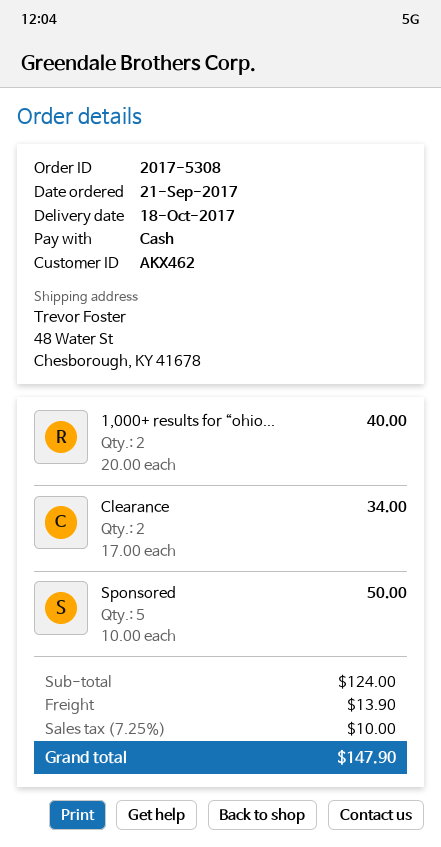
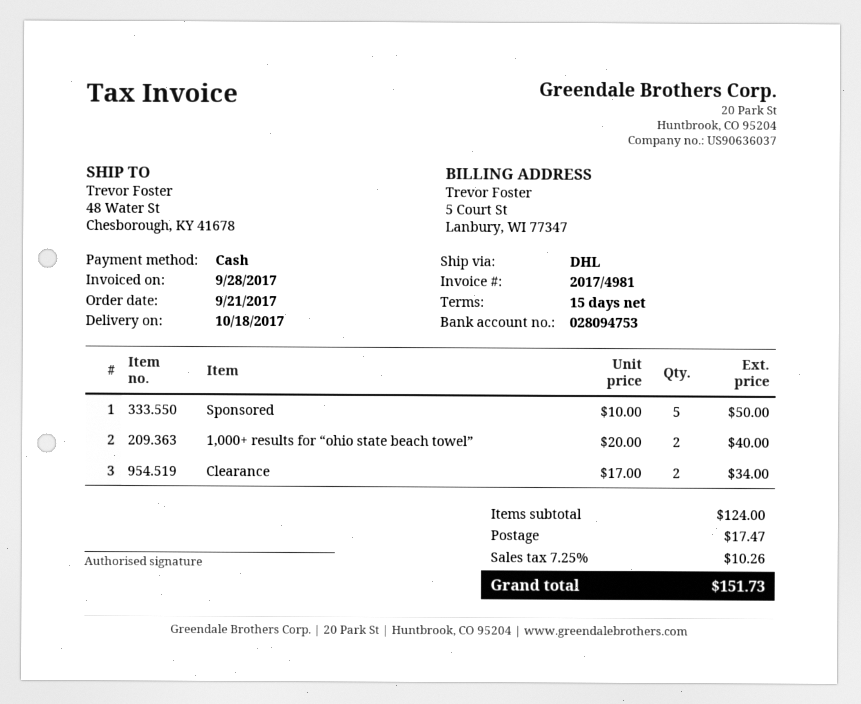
shipping: 13.90 -> 17.47
tax: 7.25% = 10.00 -> 7.25% = 10.26
total: 147.90 -> 151.73

